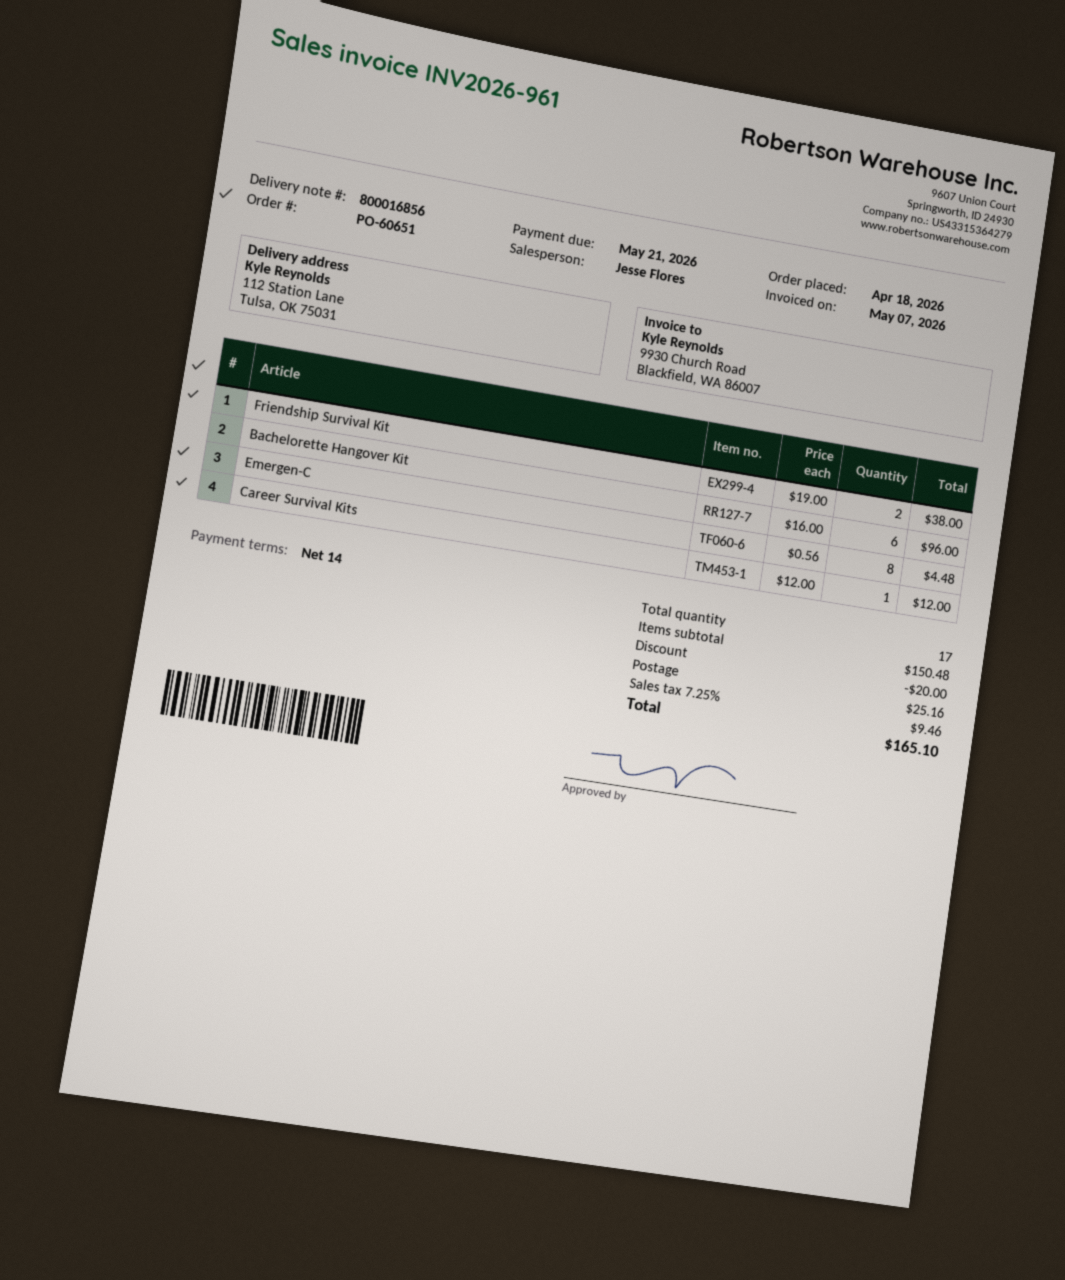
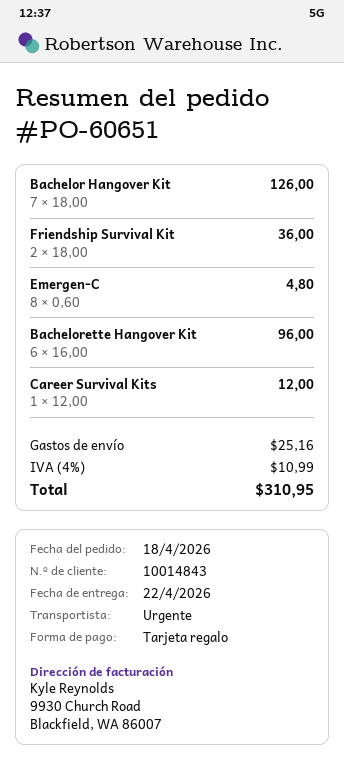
Friendship Survival Kit: 2 x 19.00 = 38.00 -> 2 x 18.00 = 36.00
Emergen-C: 8 x 0.56 = 4.48 -> 8 x 0.60 = 4.80
Bachelor Hangover Kit: none -> 7 x 18.00 = 126.00
discount: 20.00 -> none
tax: 7.25% = 9.46 -> 4% = 10.99
total: 165.10 -> 310.95

